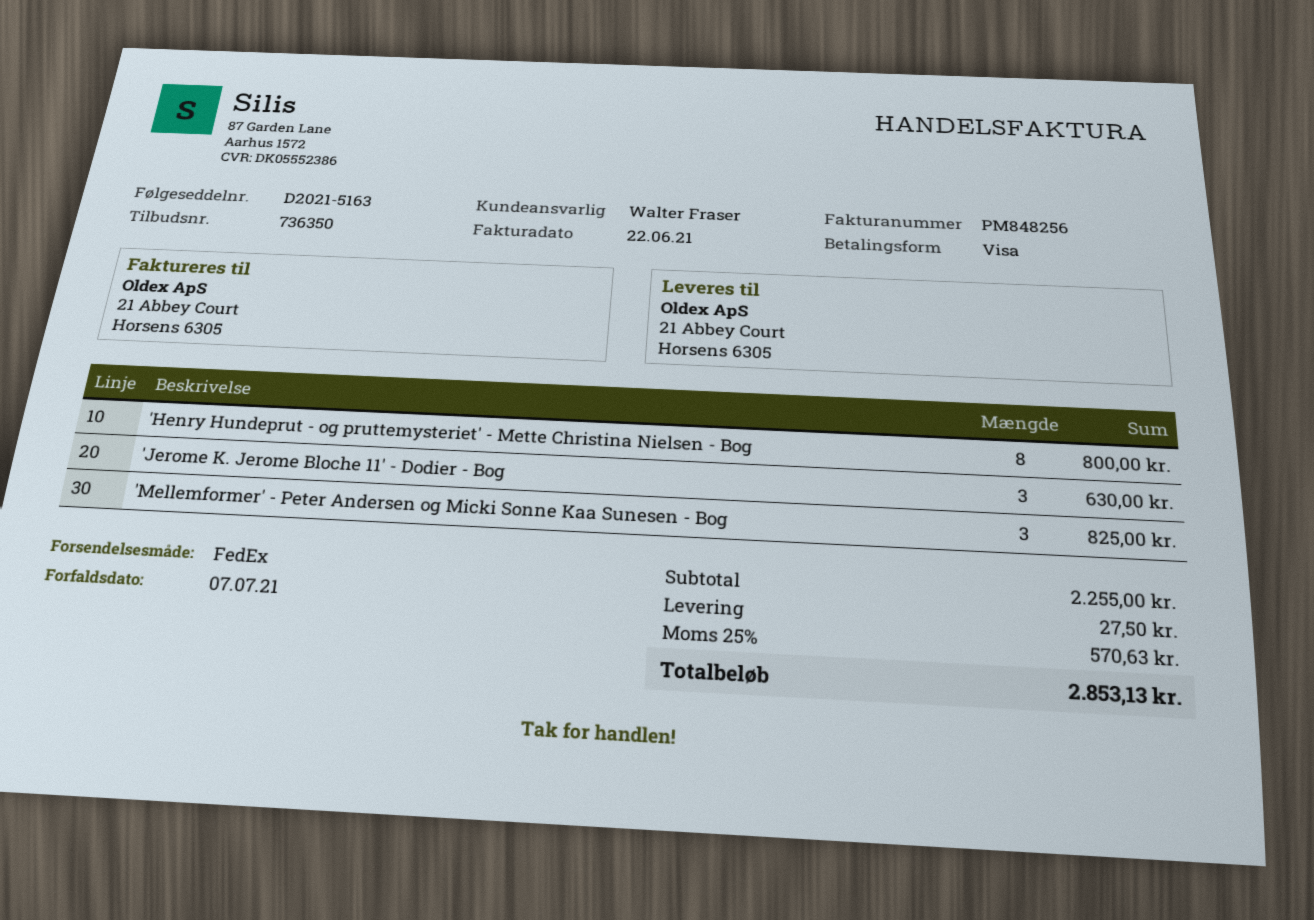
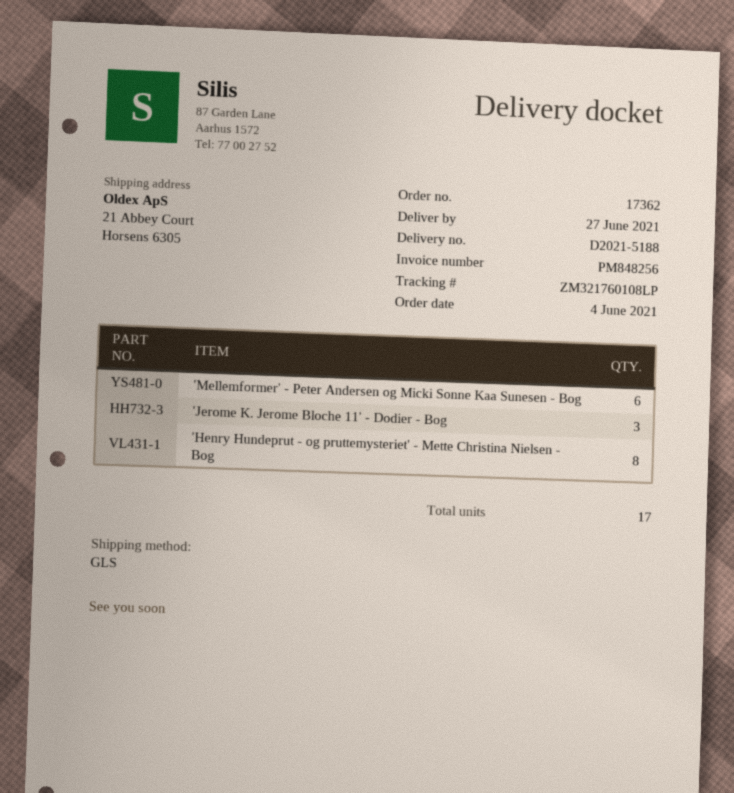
delivery note number: D2021-5163 -> D2021-5188
shipping method: FedEx -> GLS
'Mellemformer' - Peter Andersen og Micki Sonne Kaa Sunesen - Bog: 3 -> 6

